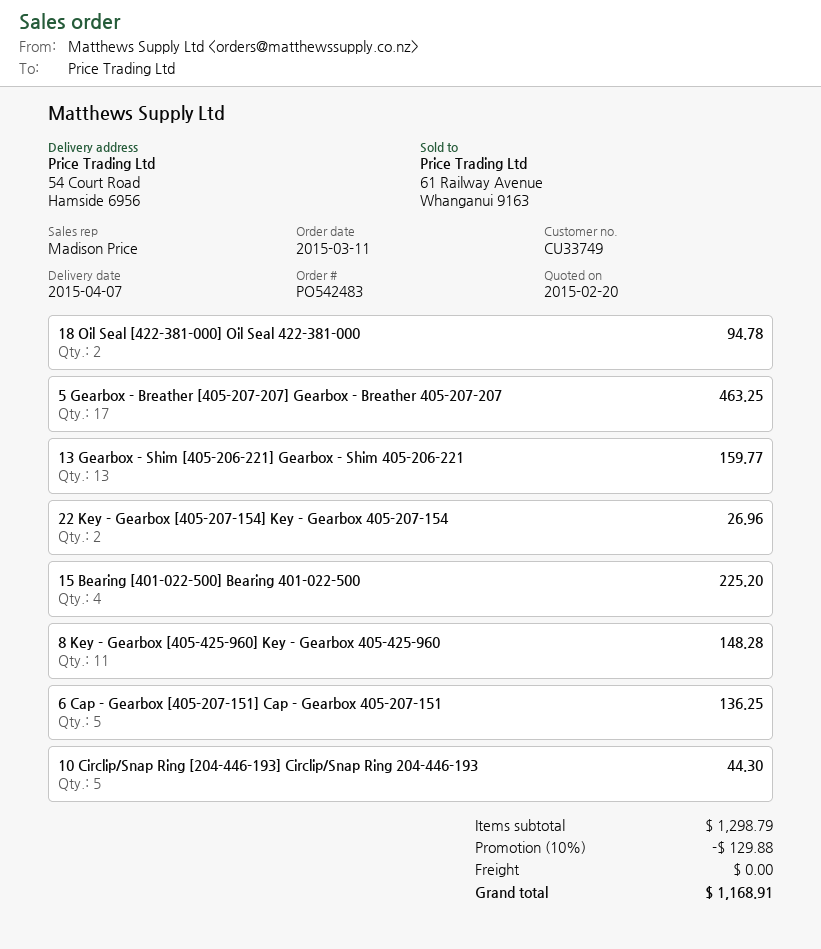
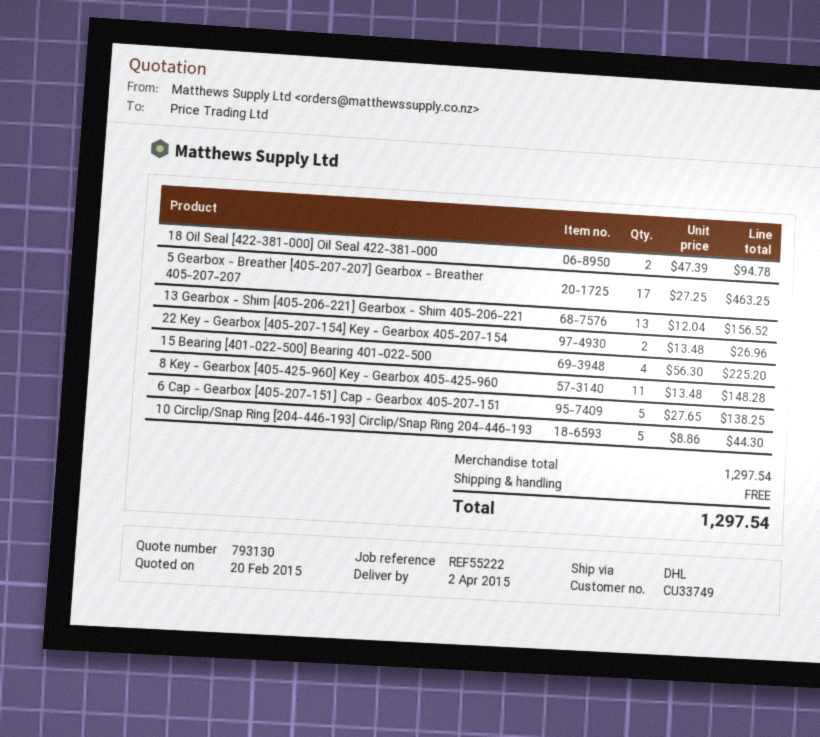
delivery date: 2015-04-07 -> 2015-04-02
13 Gearbox - Shim [405-206-221] Gearbox - Shim 405-206-221: 13 for 159.77 -> 13 for 156.52
6 Cap - Gearbox [405-207-151] Cap - Gearbox 405-207-151: 5 for 136.25 -> 5 for 138.25
subtotal: 1298.79 -> 1297.54
discount: 10% = 129.88 -> none
total: 1168.91 -> 1297.54

